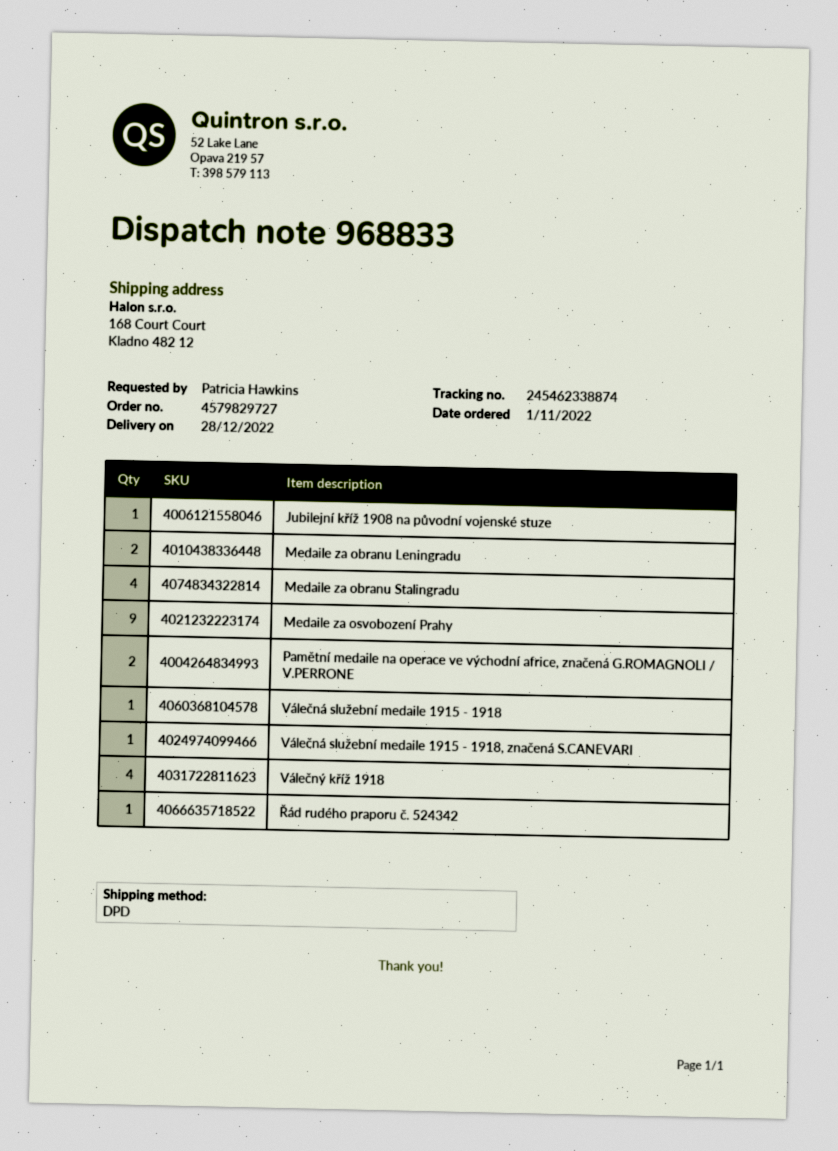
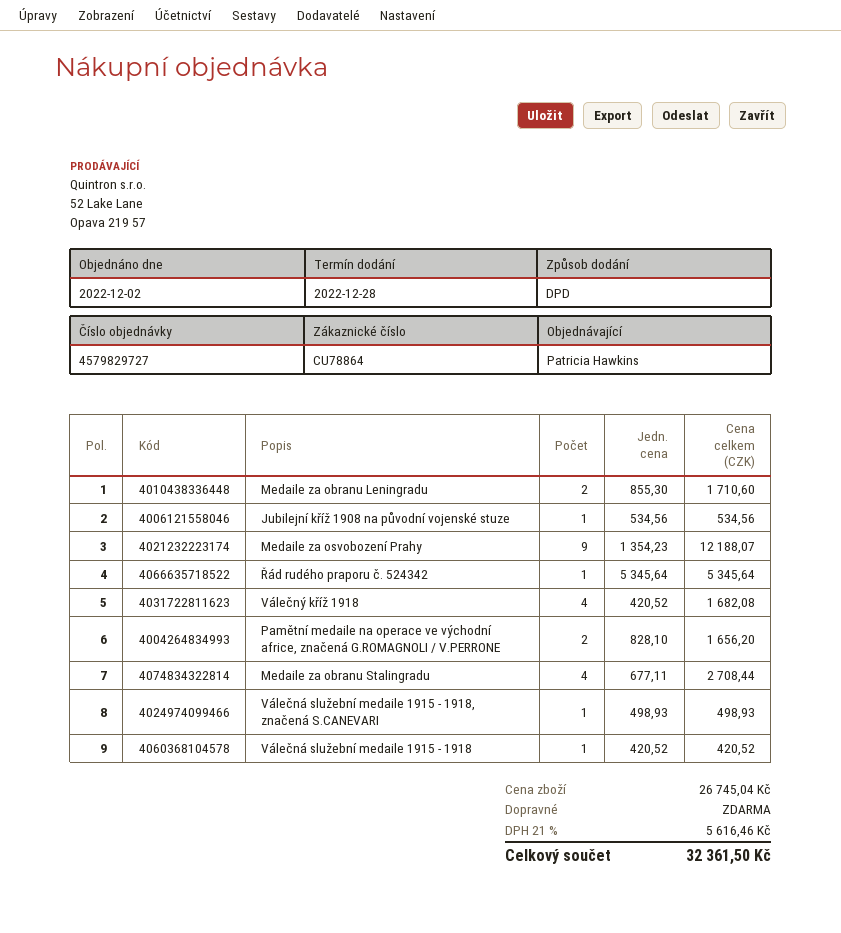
order date: 2022-11-01 -> 2022-12-02

